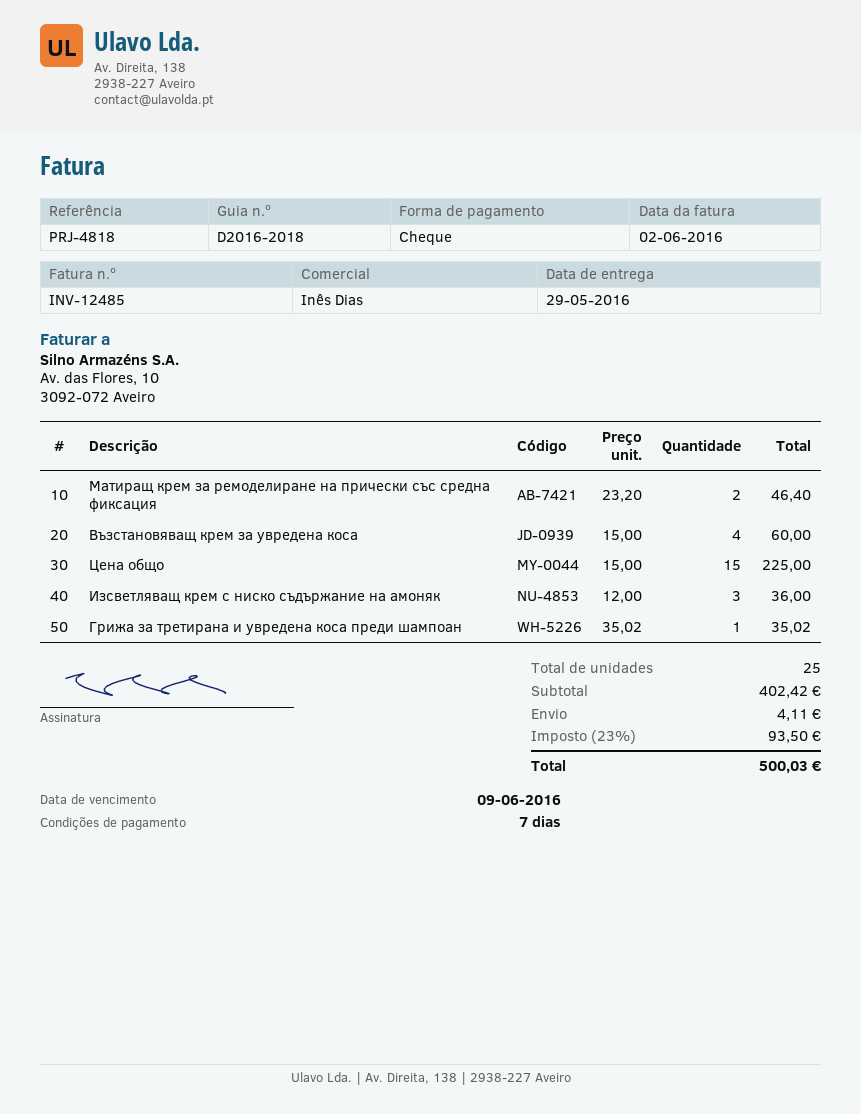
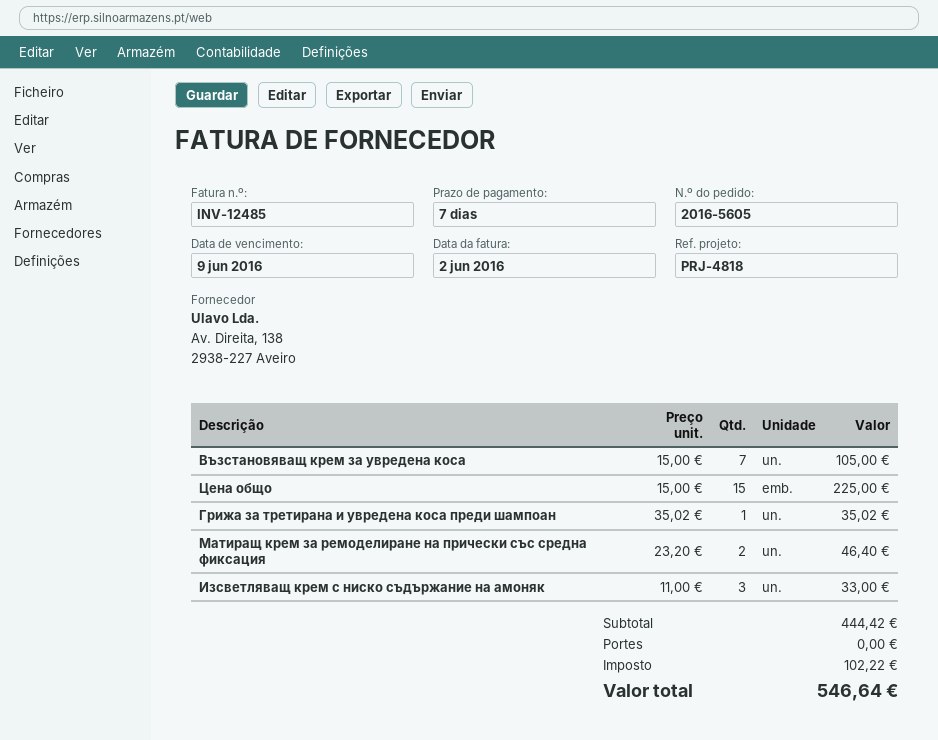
Възстановяващ крем за увредена коса: 4 x 15.00 = 60.00 -> 7 x 15.00 = 105.00
Изсветляващ крем с ниско съдържание на амоняк: 3 x 12.00 = 36.00 -> 3 x 11.00 = 33.00
subtotal: 402.42 -> 444.42
shipping: 4.11 -> 0.00
tax: 93.50 -> 102.22
total: 500.03 -> 546.64

